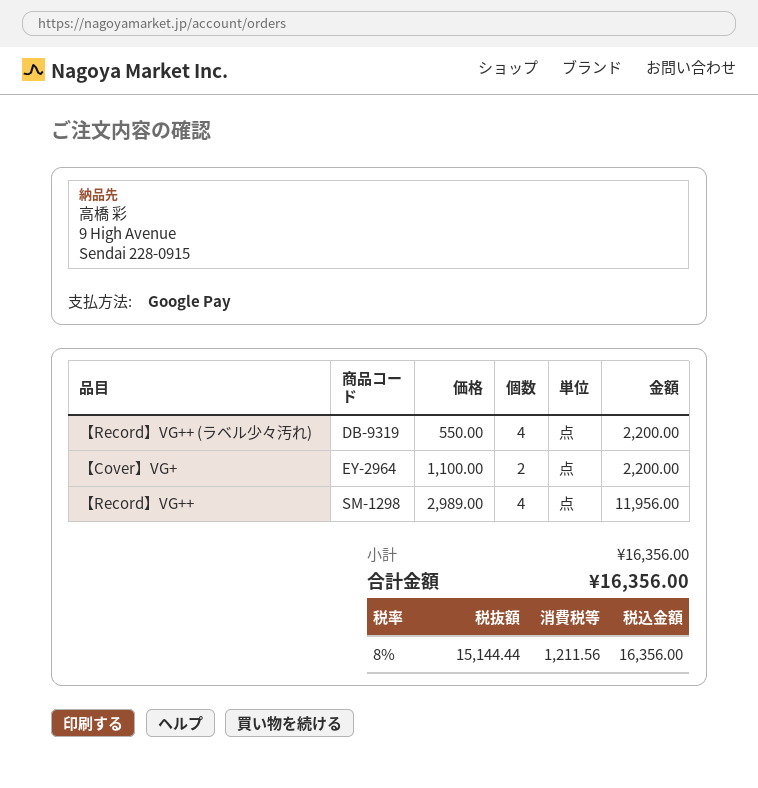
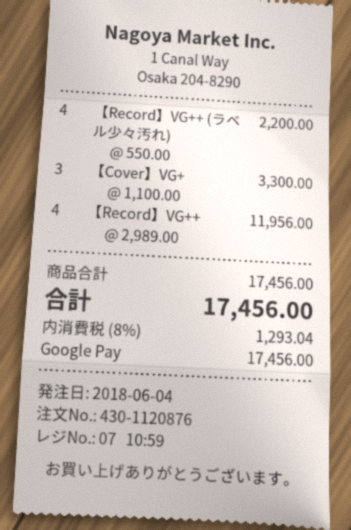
【Cover】VG+: 2 x 1100.00 = 2200.00 -> 3 x 1100.00 = 3300.00
subtotal: 16356.00 -> 17456.00
tax: 8% = 1211.56 -> 8% = 1293.04
total: 16356.00 -> 17456.00

